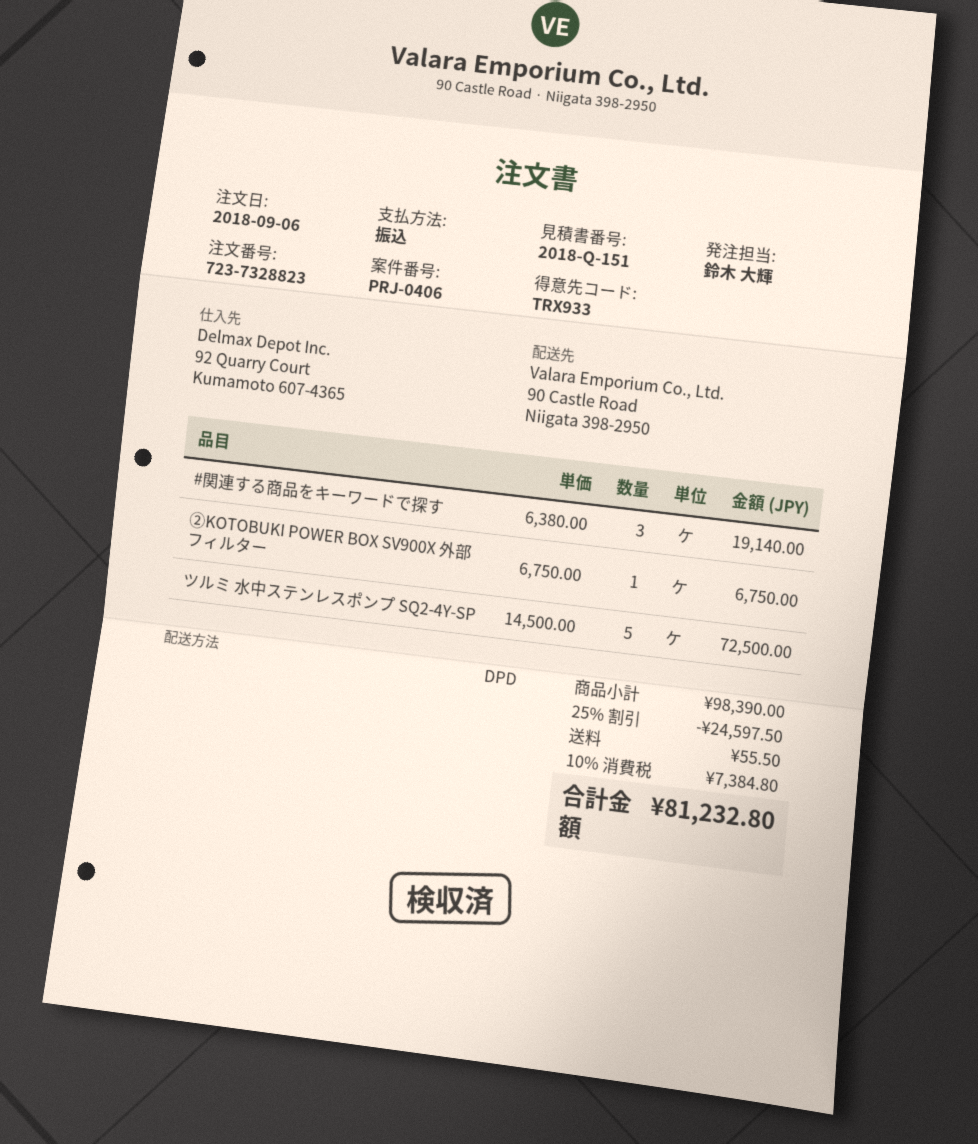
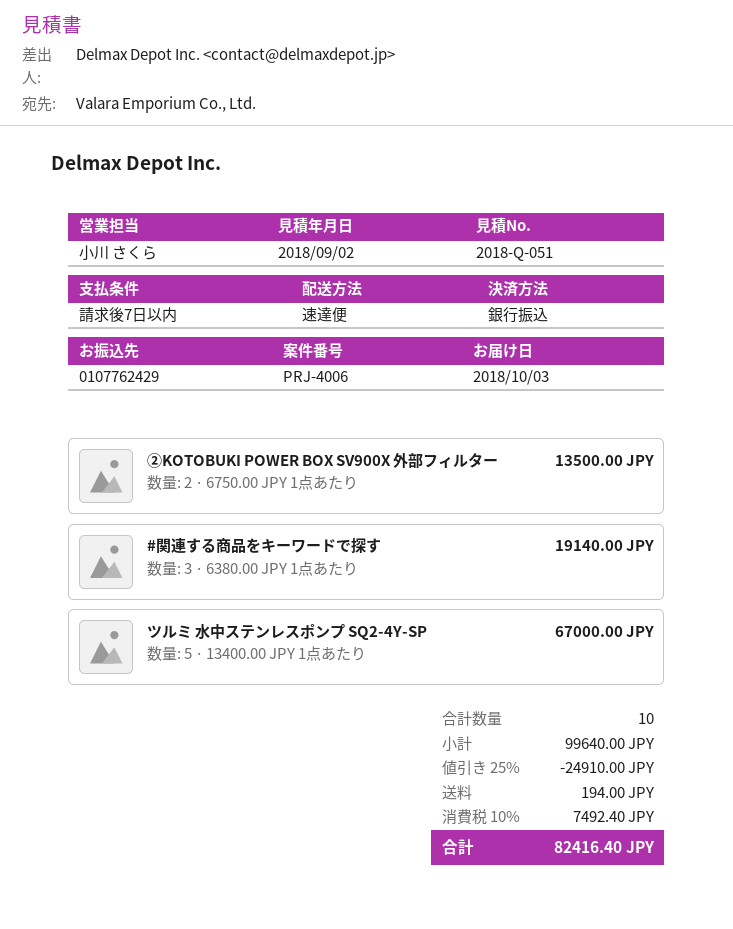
quote number: 2018-Q-151 -> 2018-Q-051
reference: PRJ-0406 -> PRJ-4006
shipping method: DPD -> express
②KOTOBUKI POWER BOX SV900X 外部フィルター: 1 x 6750.00 = 6750.00 -> 2 x 6750.00 = 13500.00
ツルミ 水中ステンレスポンプ SQ2-4Y-SP: 5 x 14500.00 = 72500.00 -> 5 x 13400.00 = 67000.00
subtotal: 98390.00 -> 99640.00
discount: 25% = 24597.50 -> 25% = 24910.00
shipping: 55.50 -> 194.00
tax: 10% = 7384.80 -> 10% = 7492.40
total: 81232.80 -> 82416.40

